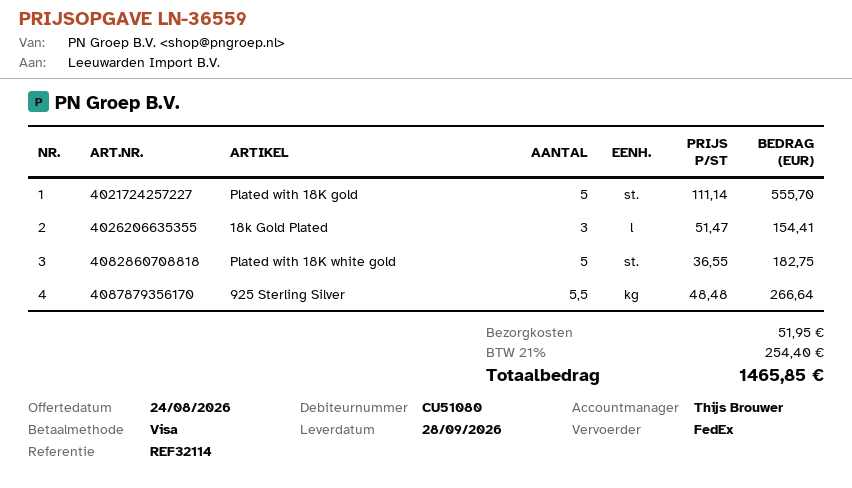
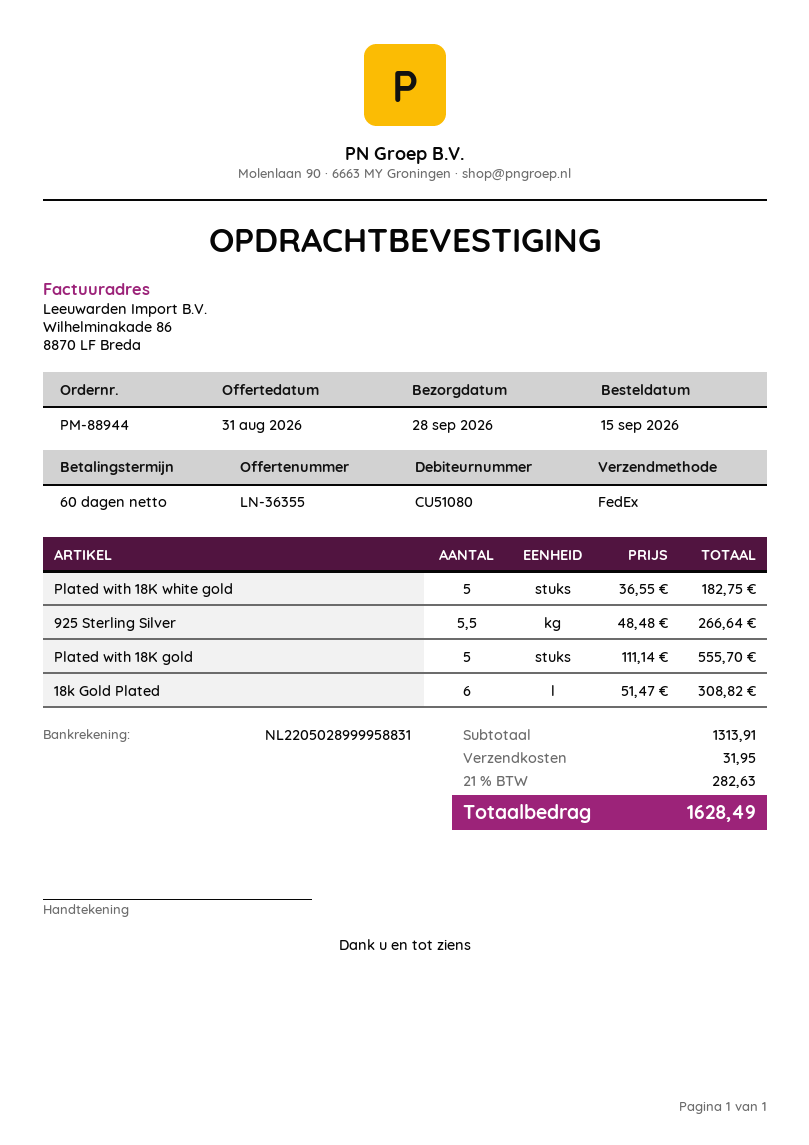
quote number: LN-36559 -> LN-36355
quote date: 2026-08-24 -> 2026-08-31
18k Gold Plated: 3 x 51.47 = 154.41 -> 6 x 51.47 = 308.82
shipping: 51.95 -> 31.95
tax: 21% = 254.40 -> 21% = 282.63
total: 1465.85 -> 1628.49

